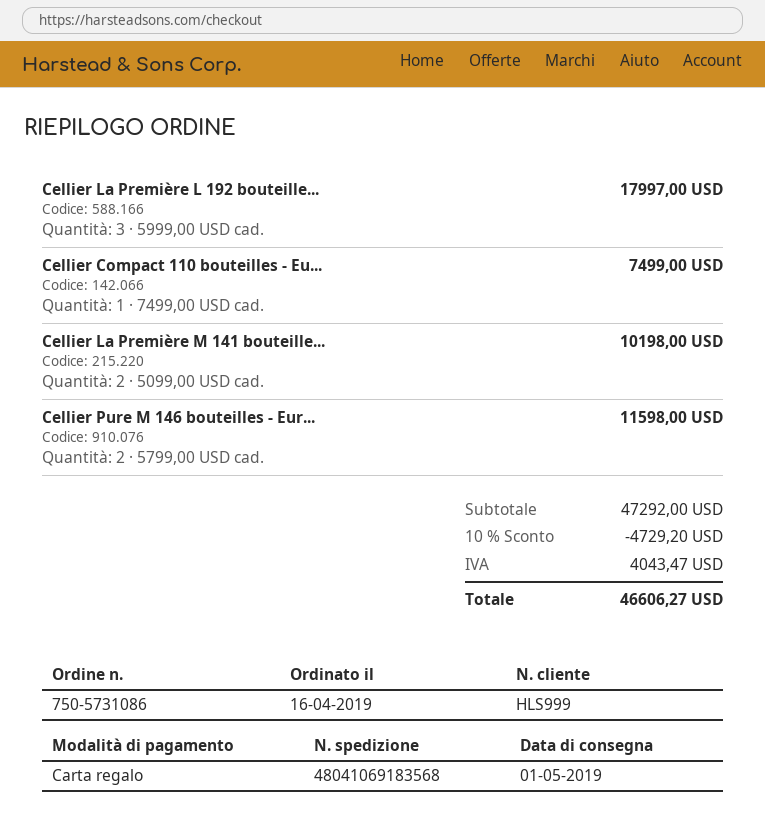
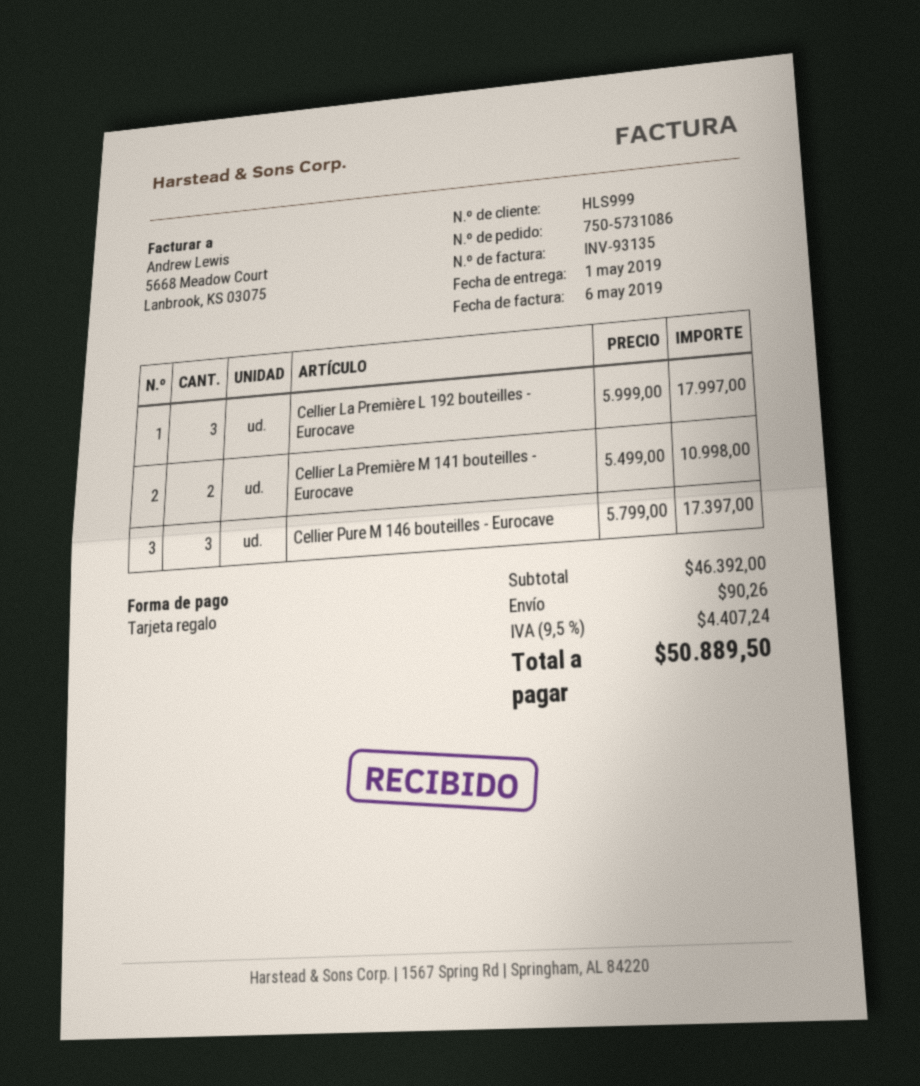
Cellier Compact 110 bouteilles - Eu...: 1 x 7499.00 = 7499.00 -> none
Cellier La Première M 141 bouteille...: 2 x 5099.00 = 10198.00 -> 2 x 5499.00 = 10998.00
Cellier Pure M 146 bouteilles - Eur...: 2 x 5799.00 = 11598.00 -> 3 x 5799.00 = 17397.00
subtotal: 47292.00 -> 46392.00
discount: 10% = 4729.20 -> none
shipping: none -> 90.26
tax: 4043.47 -> 4407.24
total: 46606.27 -> 50889.50

